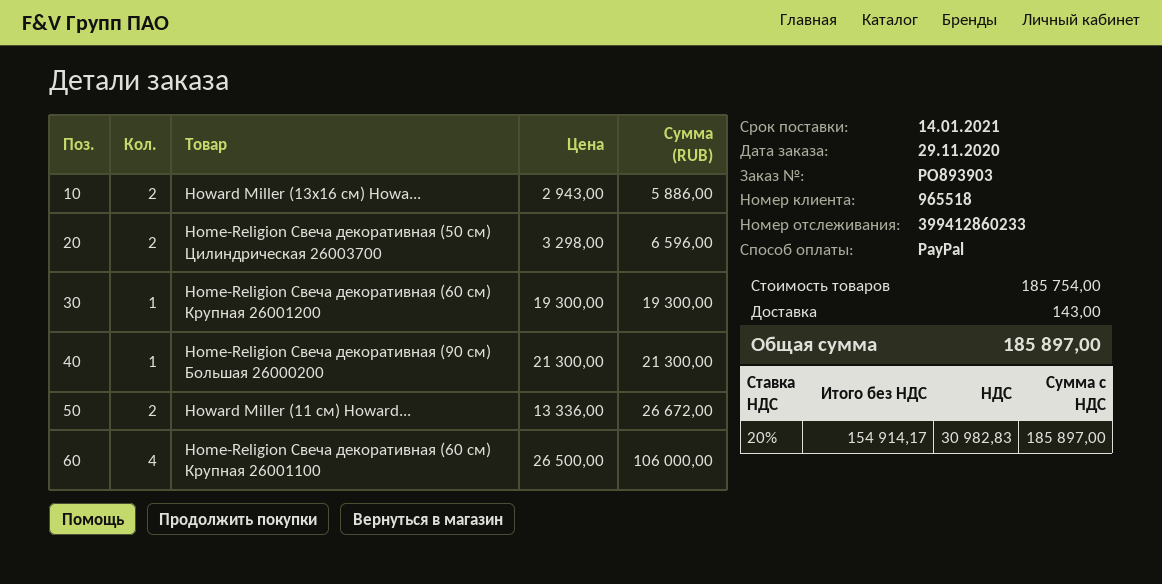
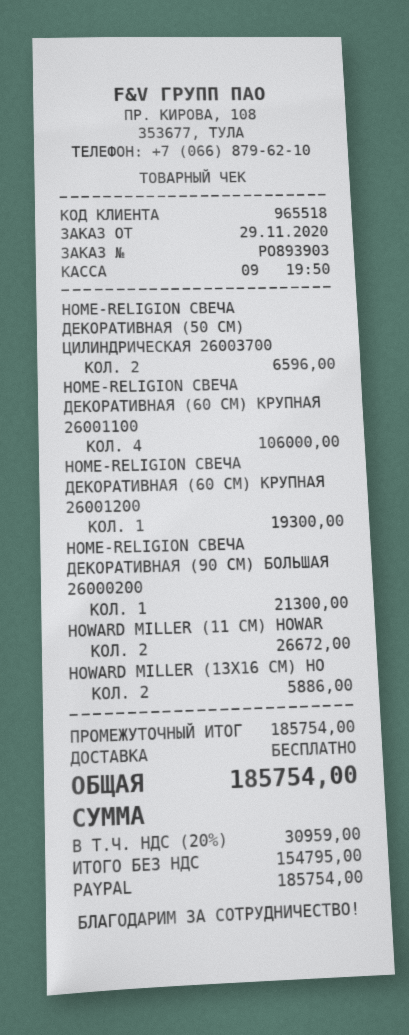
shipping: 143.00 -> 0.00
net: 154914.17 -> 154795.00
tax: 20% = 30982.83 -> 20% = 30959.00
total: 185897.00 -> 185754.00

